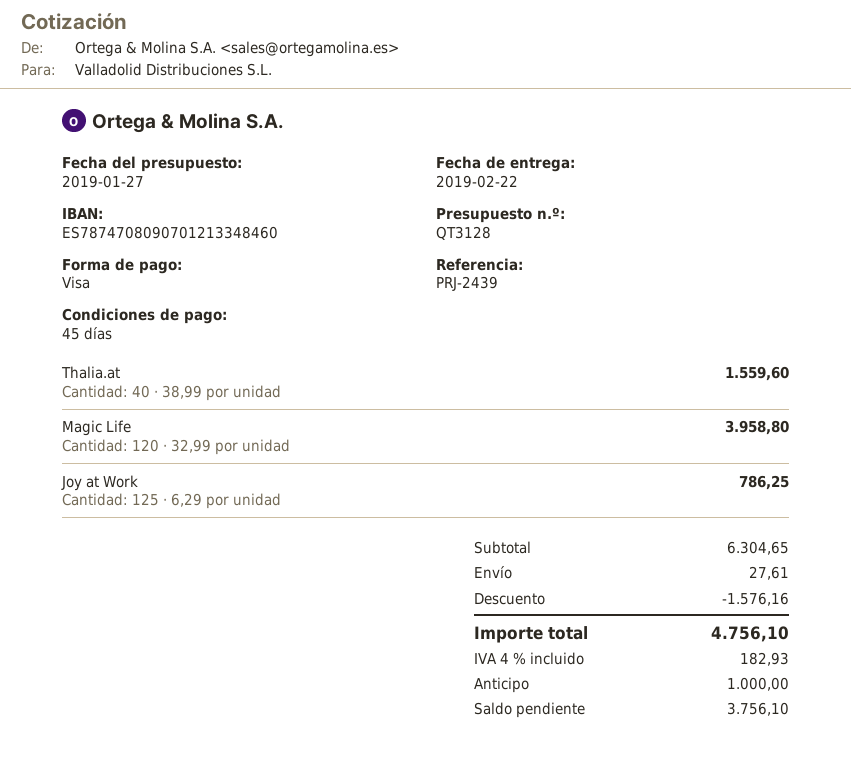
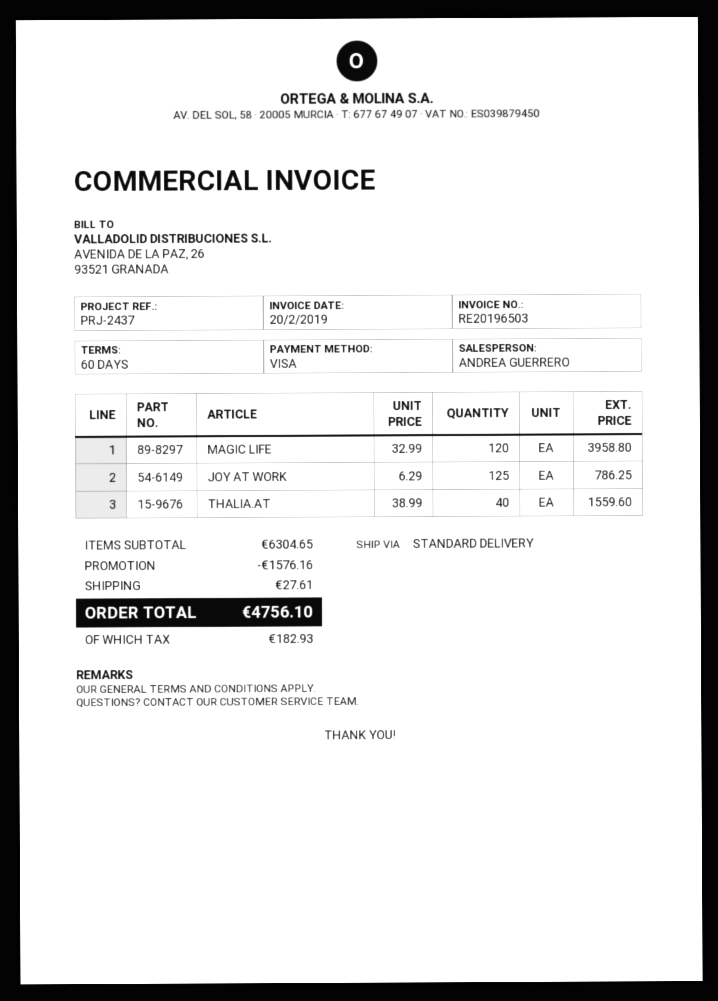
payment terms: 45 days -> 60 days
reference: PRJ-2439 -> PRJ-2437

